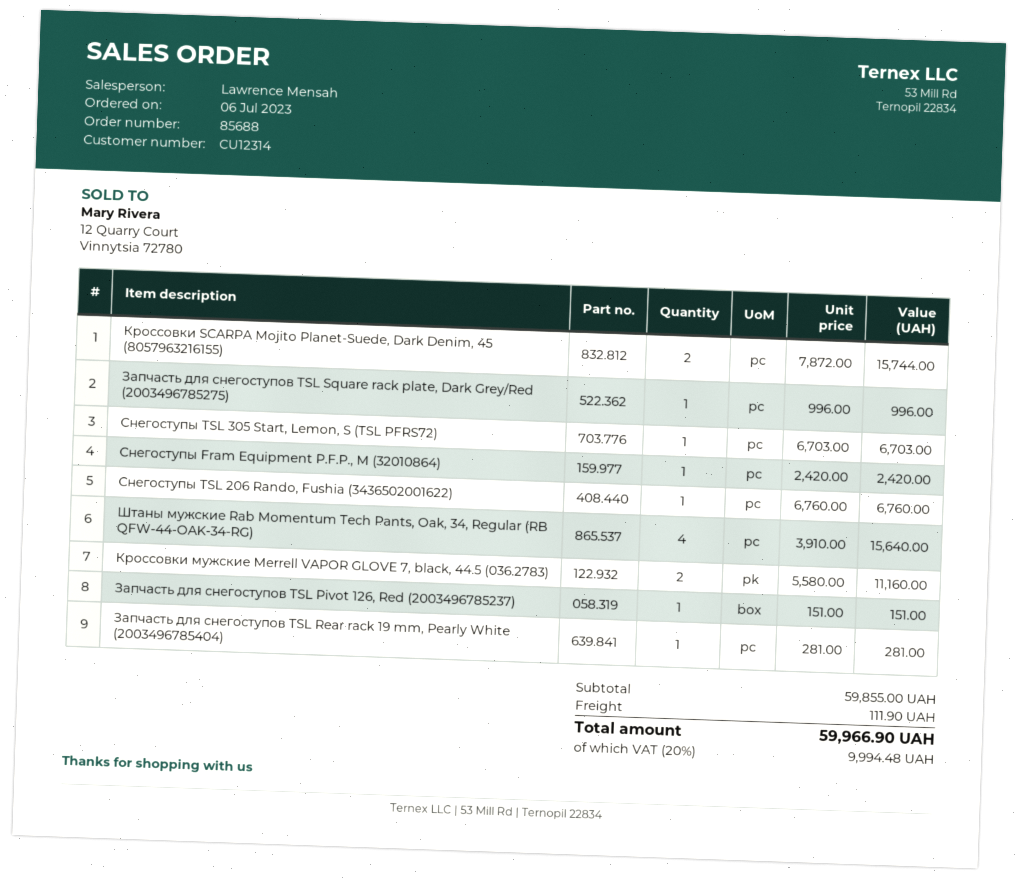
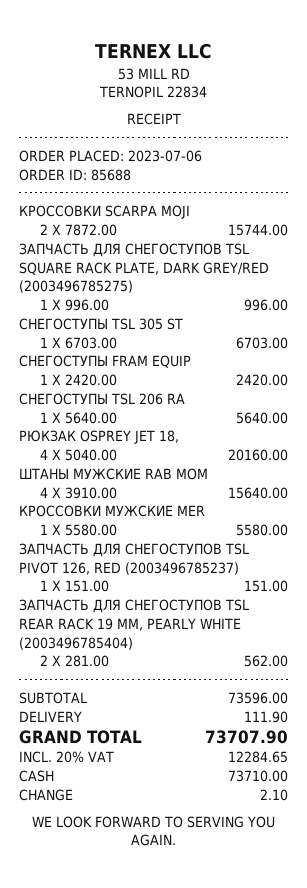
Снегоступы TSL 206 Rando, Fushia (3436502001622): 1 x 6760.00 = 6760.00 -> 1 x 5640.00 = 5640.00
Кроссовки мужские Merrell VAPOR GLOVE 7, black, 44.5 (036.2783): 2 x 5580.00 = 11160.00 -> 1 x 5580.00 = 5580.00
Запчасть для снегоступов TSL Rear rack 19 mm, Pearly White (2003496785404): 1 x 281.00 = 281.00 -> 2 x 281.00 = 562.00
РЮКЗАК OSPREY JET 18,: none -> 4 x 5040.00 = 20160.00
subtotal: 59855.00 -> 73596.00
tax: 20% = 9994.48 -> 20% = 12284.65
total: 59966.90 -> 73707.90

